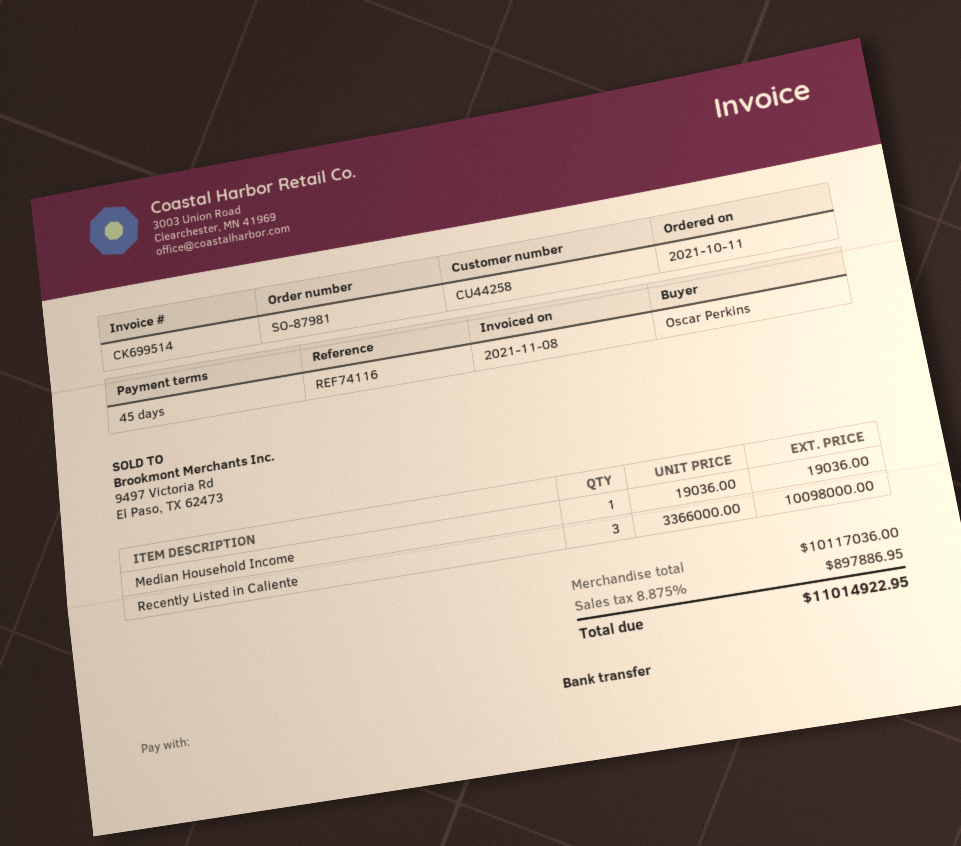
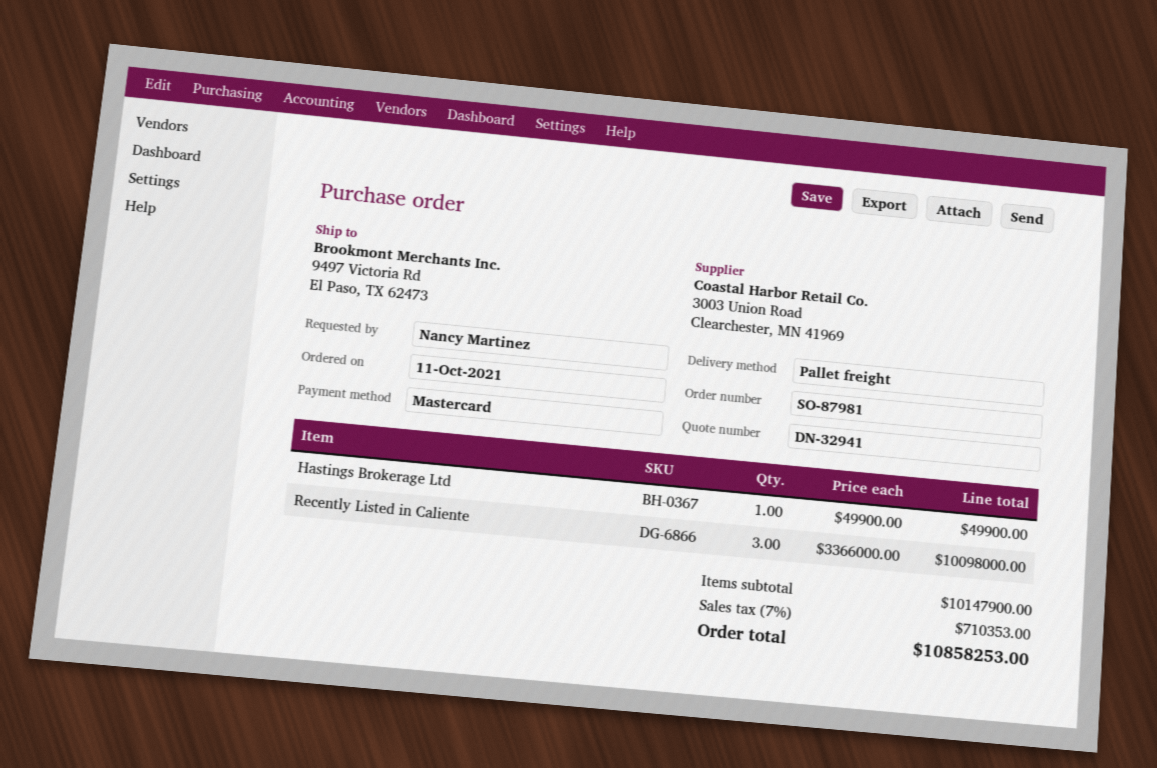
ordered by: Oscar Perkins -> Nancy Martinez
payment method: bank transfer -> Mastercard
Median Household Income: 1 x 19036.00 = 19036.00 -> none
Hastings Brokerage Ltd: none -> 1 x 49900.00 = 49900.00
subtotal: 10117036.00 -> 10147900.00
tax: 8.875% = 897886.95 -> 7% = 710353.00
total: 11014922.95 -> 10858253.00

